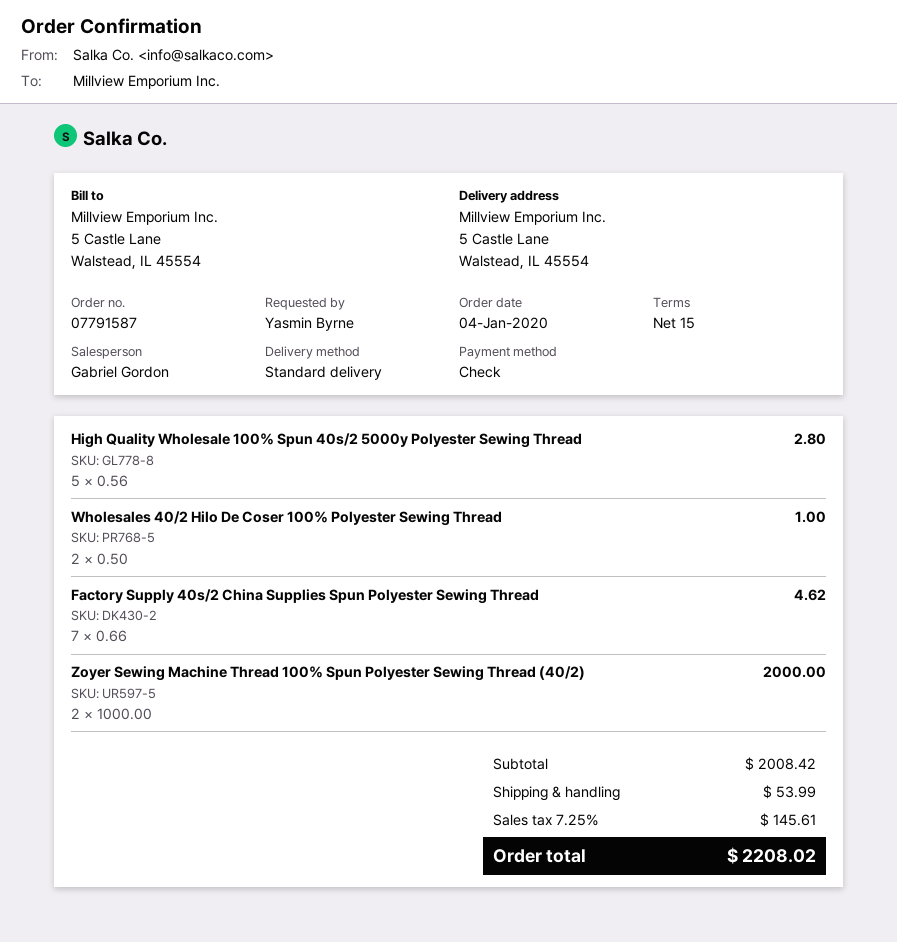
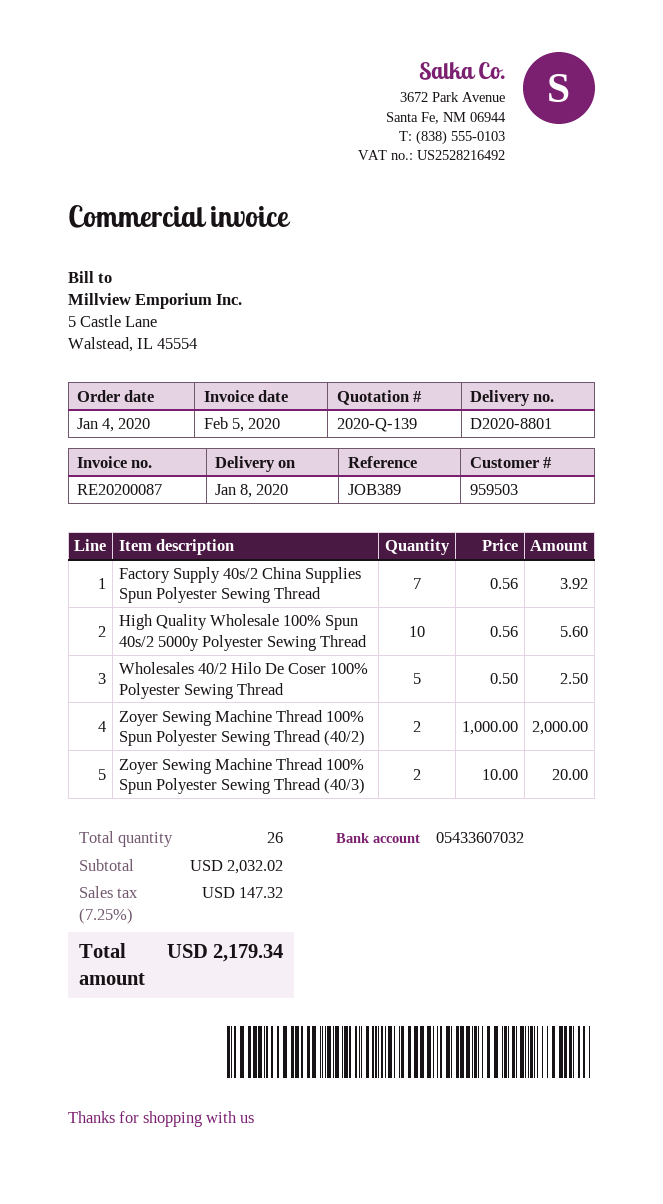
High Quality Wholesale 100% Spun 40s/2 5000y Polyester Sewing Thread: 5 x 0.56 = 2.80 -> 10 x 0.56 = 5.60
Wholesales 40/2 Hilo De Coser 100% Polyester Sewing Thread: 2 x 0.50 = 1.00 -> 5 x 0.50 = 2.50
Factory Supply 40s/2 China Supplies Spun Polyester Sewing Thread: 7 x 0.66 = 4.62 -> 7 x 0.56 = 3.92
Zoyer Sewing Machine Thread 100% Spun Polyester Sewing Thread (40/3): none -> 2 x 10.00 = 20.00
subtotal: 2008.42 -> 2032.02
shipping: 53.99 -> none
tax: 7.25% = 145.61 -> 7.25% = 147.32
total: 2208.02 -> 2179.34

